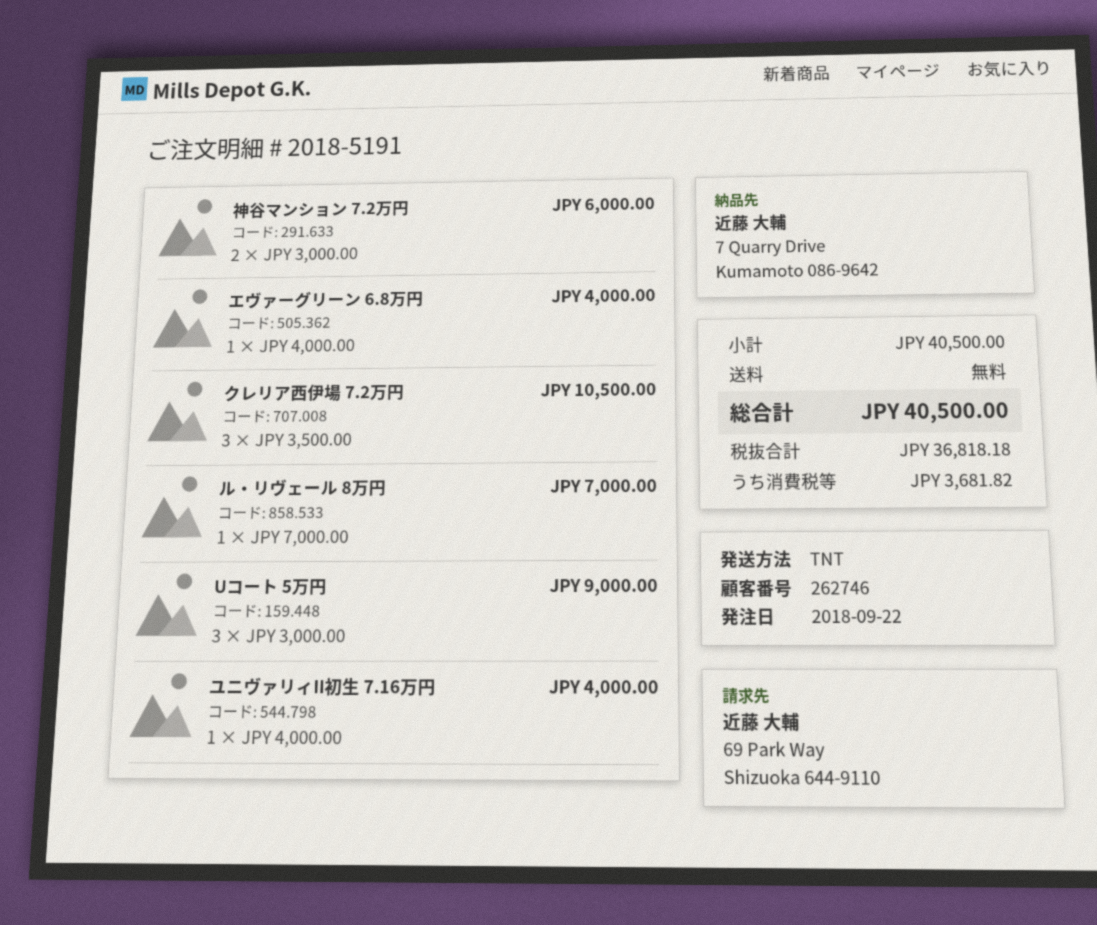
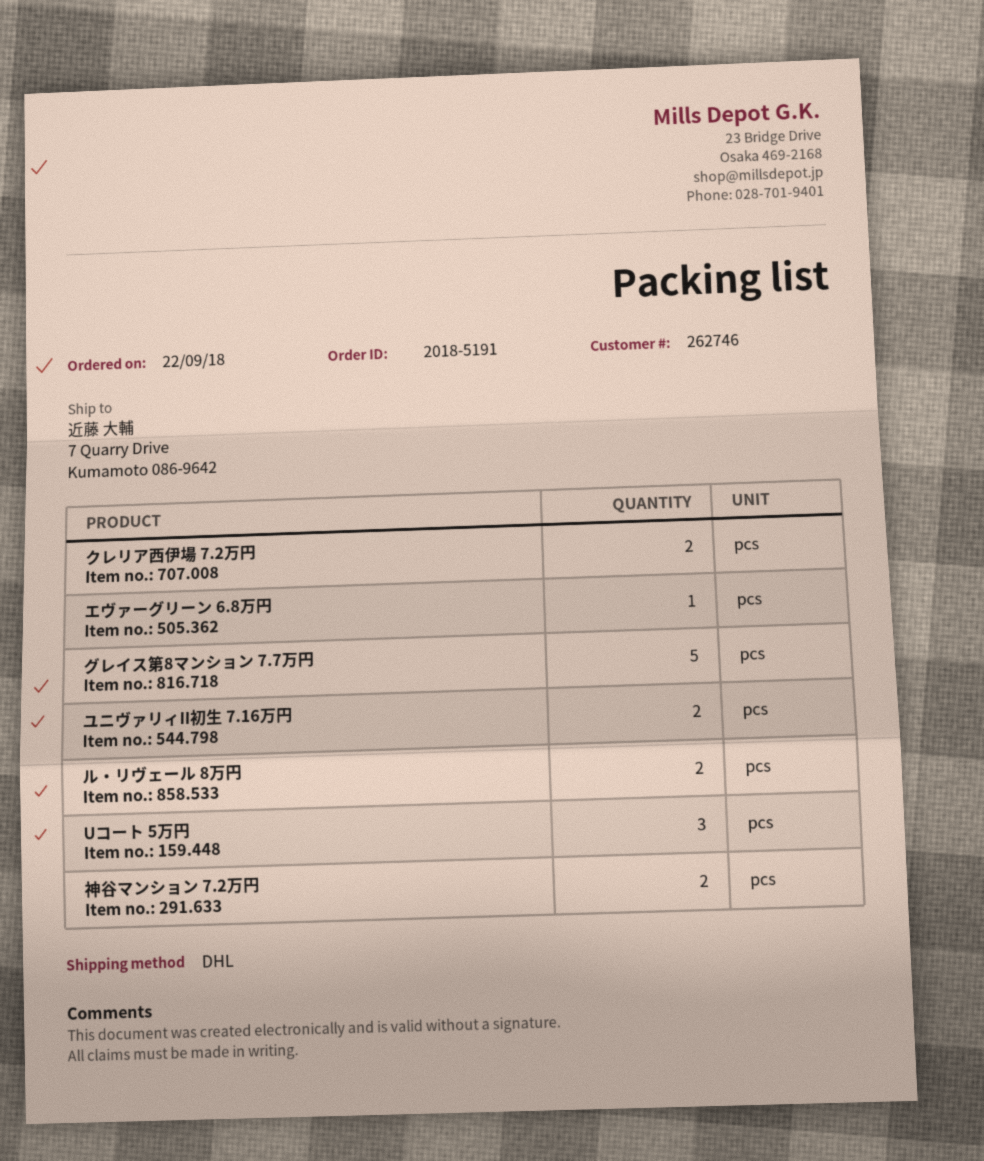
shipping method: TNT -> DHL
クレリア西伊場 7.2万円: 3 -> 2
ル・リヴェール 8万円: 1 -> 2
ユニヴァリィII初生 7.16万円: 1 -> 2
グレイス第8マンション 7.7万円: none -> 5

